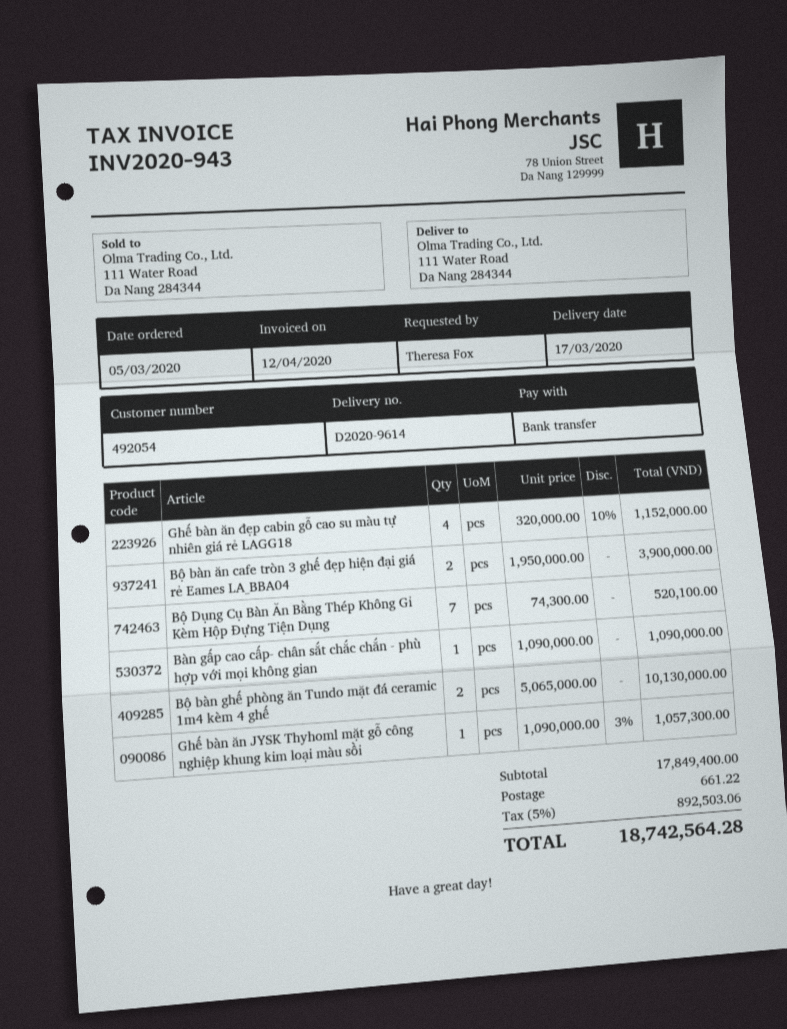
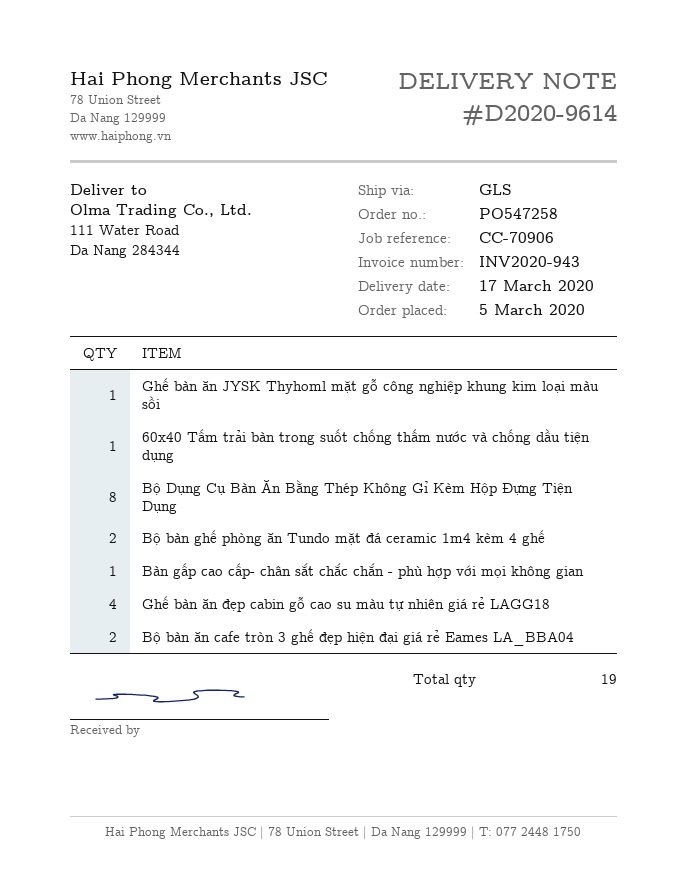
Bộ Dụng Cụ Bàn Ăn Bằng Thép Không Gỉ Kèm Hộp Đựng Tiện Dụng: 7 -> 8
60x40 Tấm trải bàn trong suốt chống thấm nước và chống dầu tiện dụng: none -> 1

